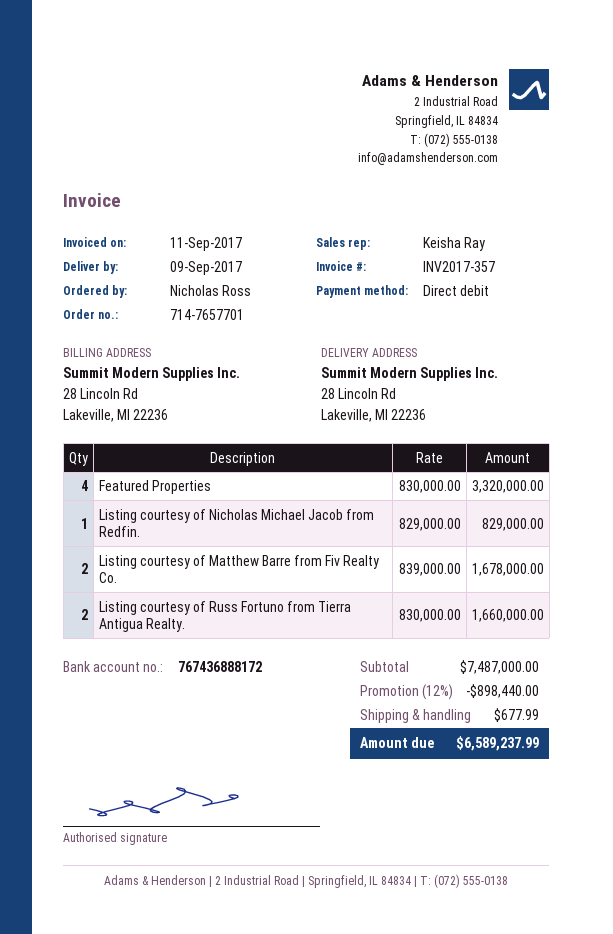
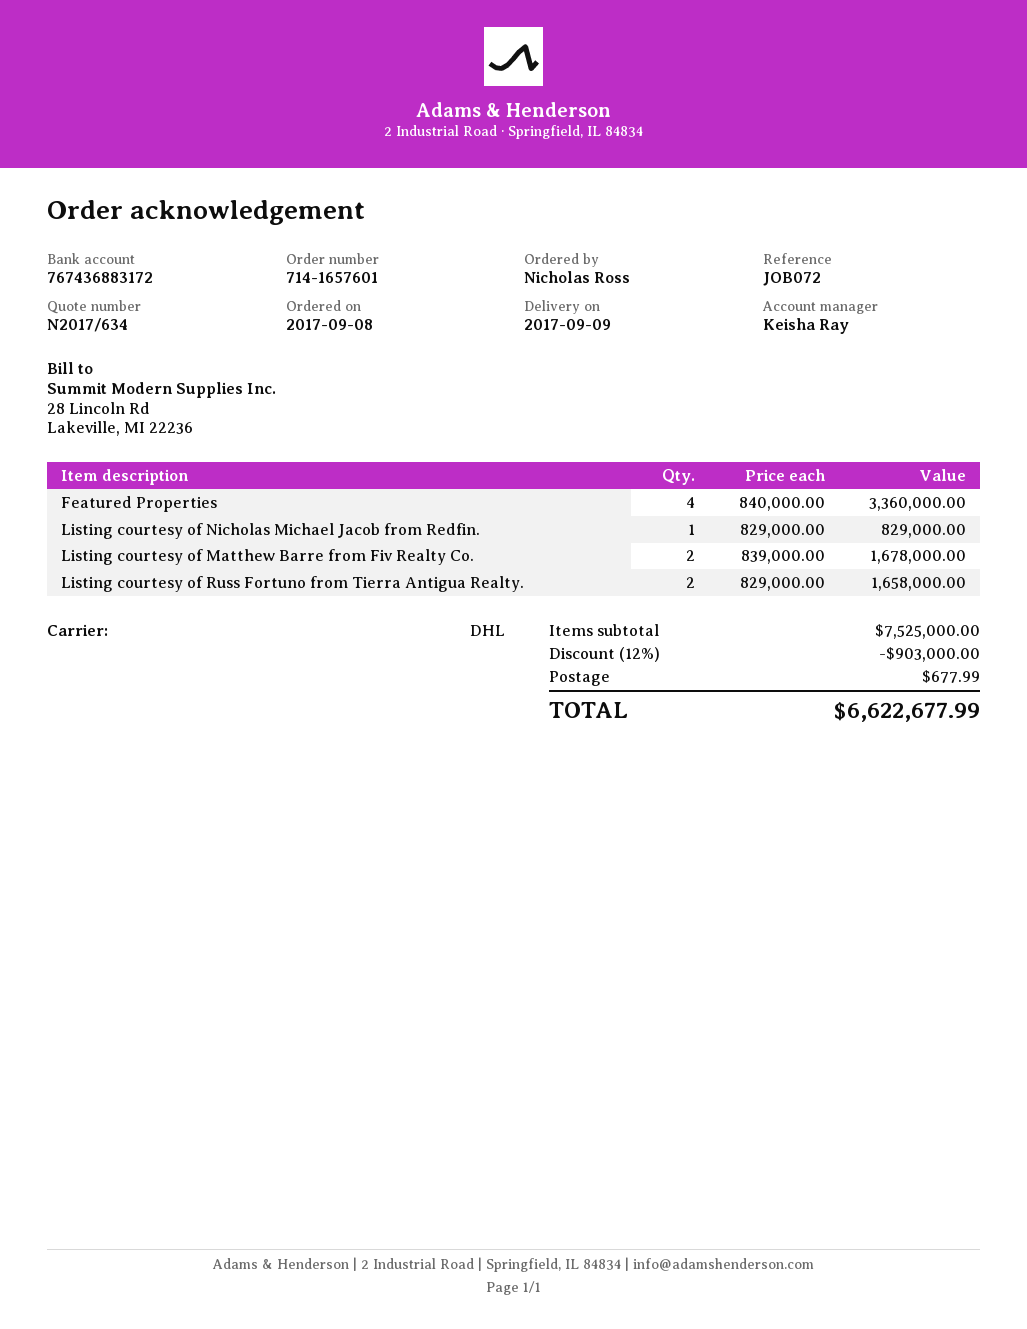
order number: 714-7657701 -> 714-1657601
bank account: 767436888172 -> 767436883172
Featured Properties: 4 x 830000.00 = 3320000.00 -> 4 x 840000.00 = 3360000.00
Listing courtesy of Russ Fortuno from Tierra Antigua Realty.: 2 x 830000.00 = 1660000.00 -> 2 x 829000.00 = 1658000.00
subtotal: 7487000.00 -> 7525000.00
discount: 12% = 898440.00 -> 12% = 903000.00
total: 6589237.99 -> 6622677.99

